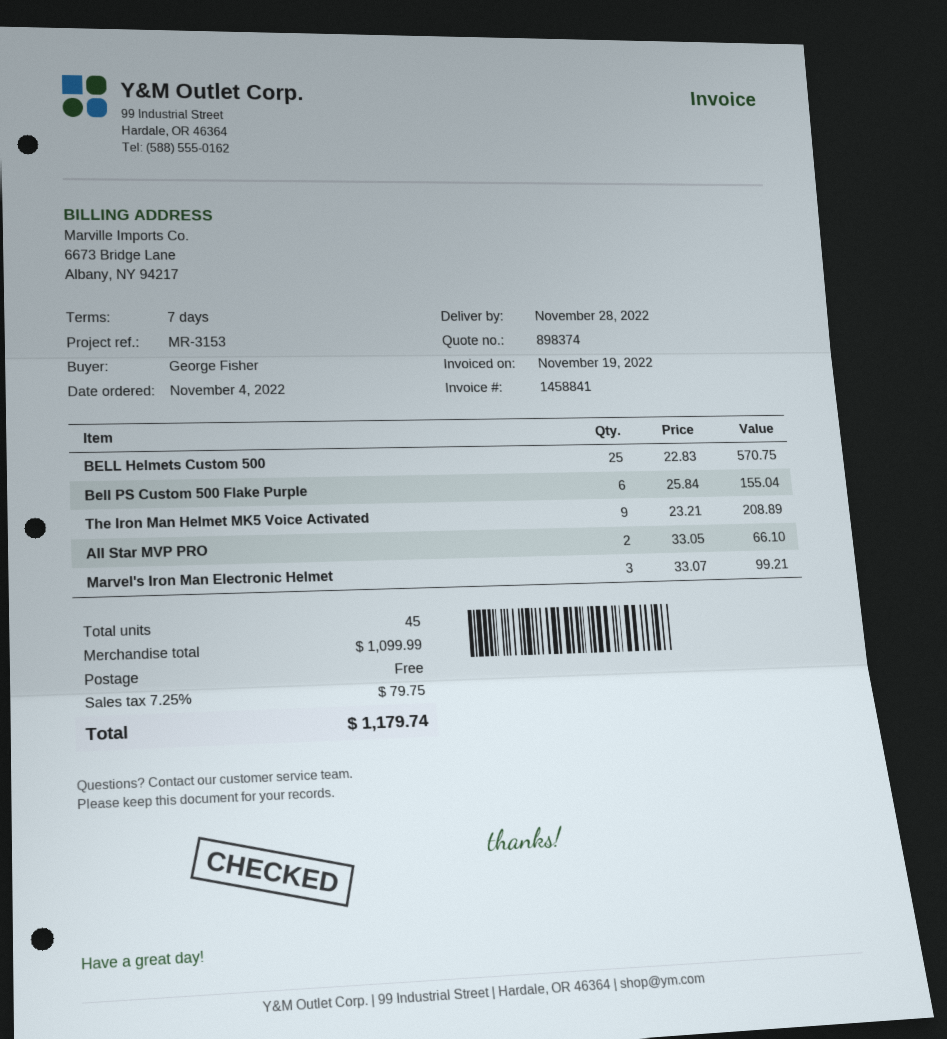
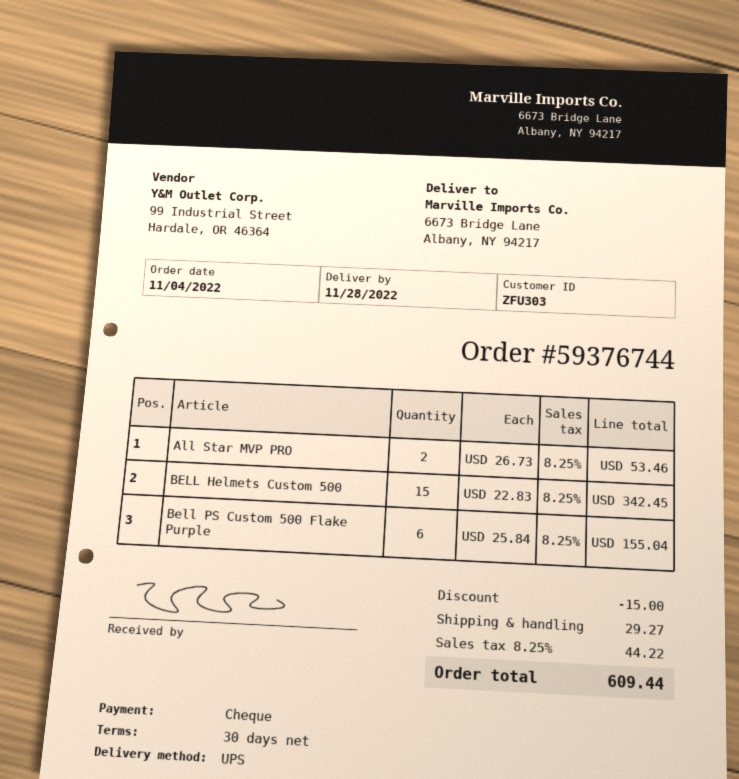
payment terms: 7 days -> 30 days
BELL Helmets Custom 500: 25 x 22.83 = 570.75 -> 15 x 22.83 = 342.45
The Iron Man Helmet MK5 Voice Activated: 9 x 23.21 = 208.89 -> none
All Star MVP PRO: 2 x 33.05 = 66.10 -> 2 x 26.73 = 53.46
Marvel's Iron Man Electronic Helmet: 3 x 33.07 = 99.21 -> none
discount: none -> 15.00
shipping: 0.00 -> 29.27
tax: 7.25% = 79.75 -> 8.25% = 44.22
total: 1179.74 -> 609.44

